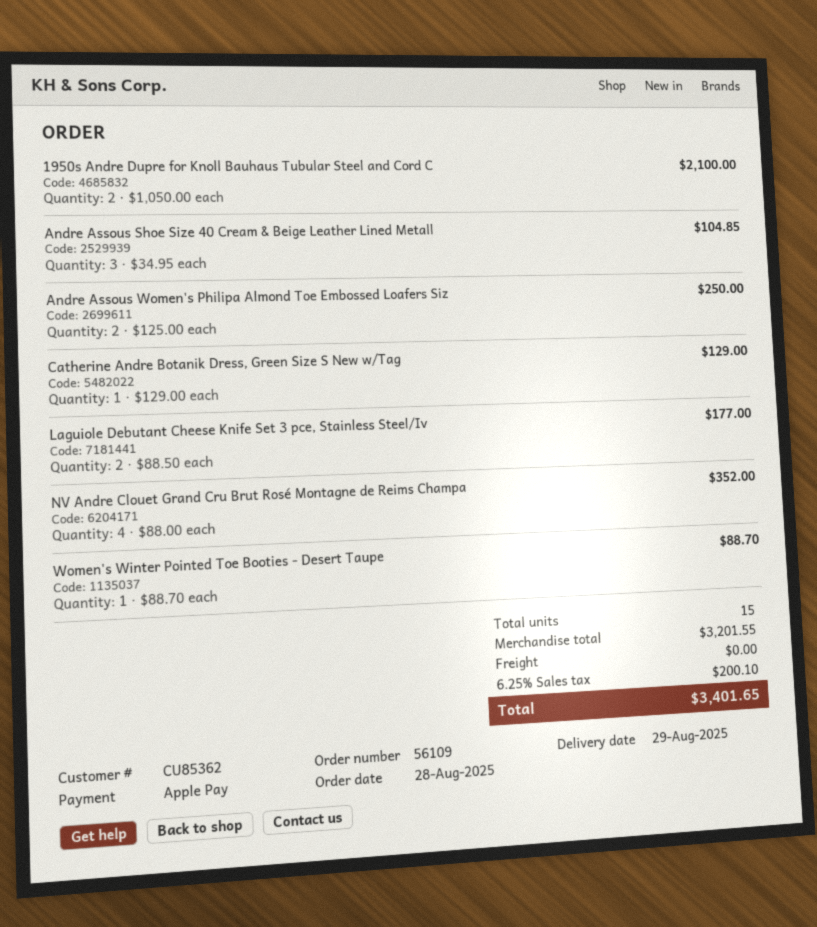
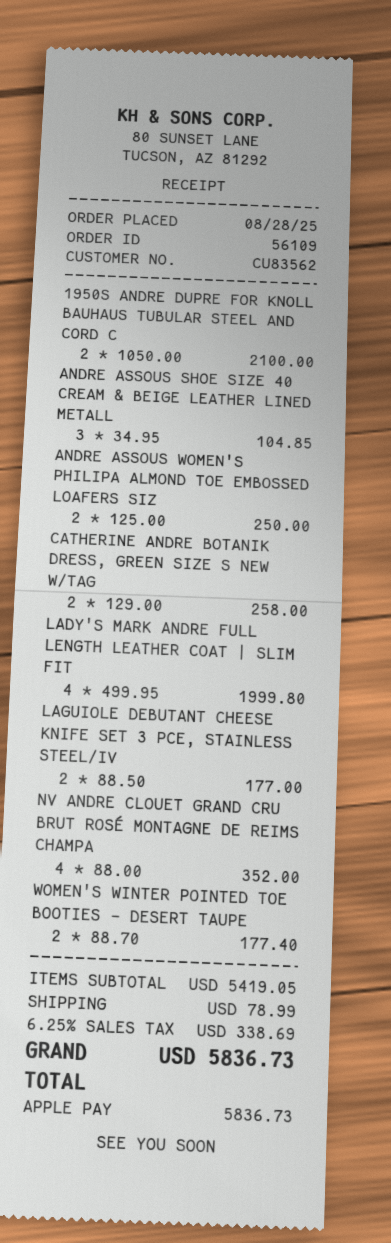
customer number: CU85362 -> CU83562
Catherine Andre Botanik Dress, Green Size S New w/Tag: 1 x 129.00 = 129.00 -> 2 x 129.00 = 258.00
Women's Winter Pointed Toe Booties - Desert Taupe: 1 x 88.70 = 88.70 -> 2 x 88.70 = 177.40
LADY'S MARK ANDRE FULL LENGTH LEATHER COAT | SLIM FIT: none -> 4 x 499.95 = 1999.80
subtotal: 3201.55 -> 5419.05
shipping: 0.00 -> 78.99
tax: 6.25% = 200.10 -> 6.25% = 338.69
total: 3401.65 -> 5836.73

